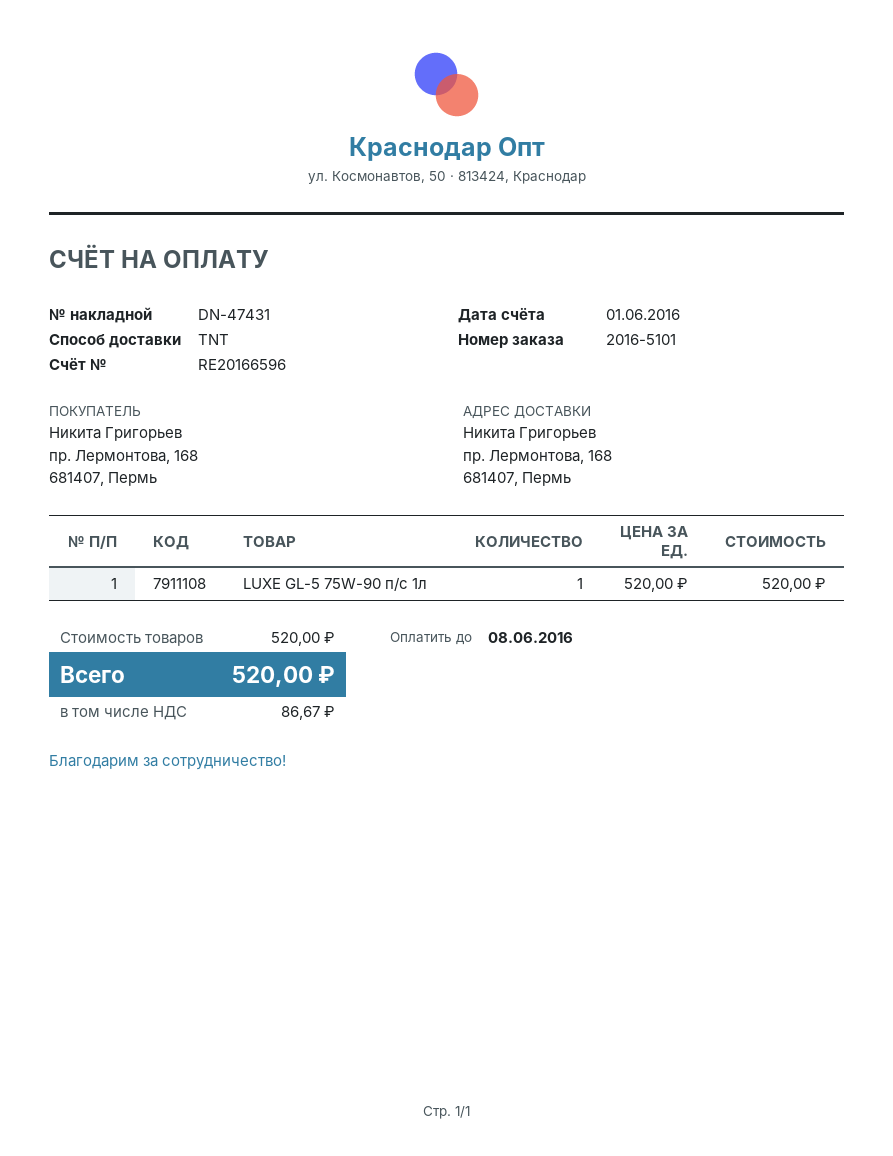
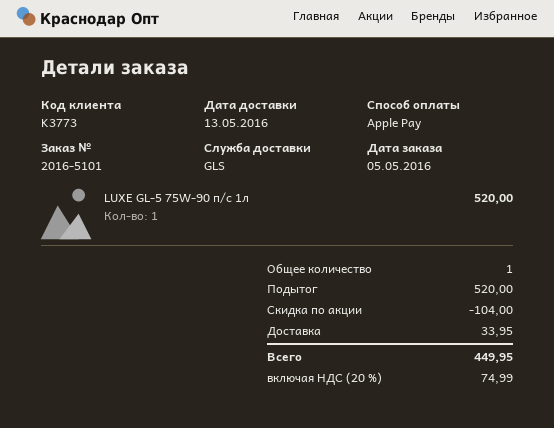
shipping method: TNT -> GLS
discount: none -> 104.00
shipping: none -> 33.95
tax: 86.67 -> 74.99
total: 520.00 -> 449.95

